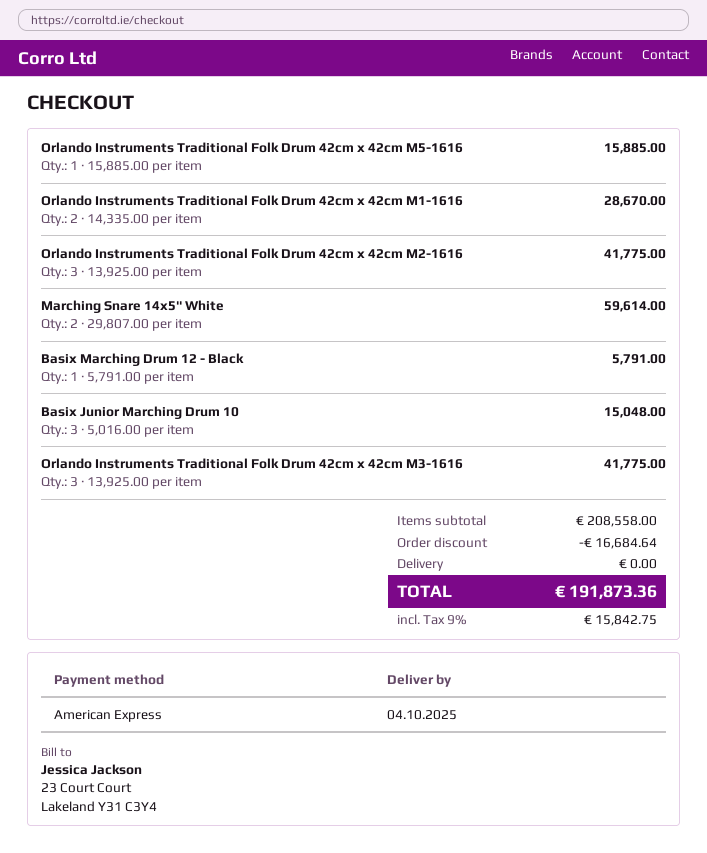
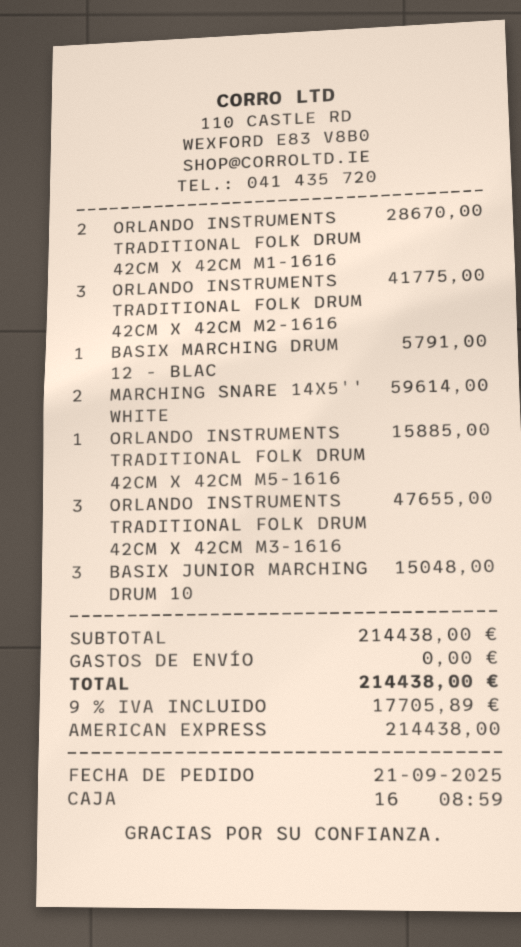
Orlando Instruments Traditional Folk Drum 42cm x 42cm M3-1616: 3 for 41775.00 -> 3 for 47655.00
subtotal: 208558.00 -> 214438.00
discount: 16684.64 -> none
tax: 9% = 15842.75 -> 9% = 17705.89
total: 191873.36 -> 214438.00

